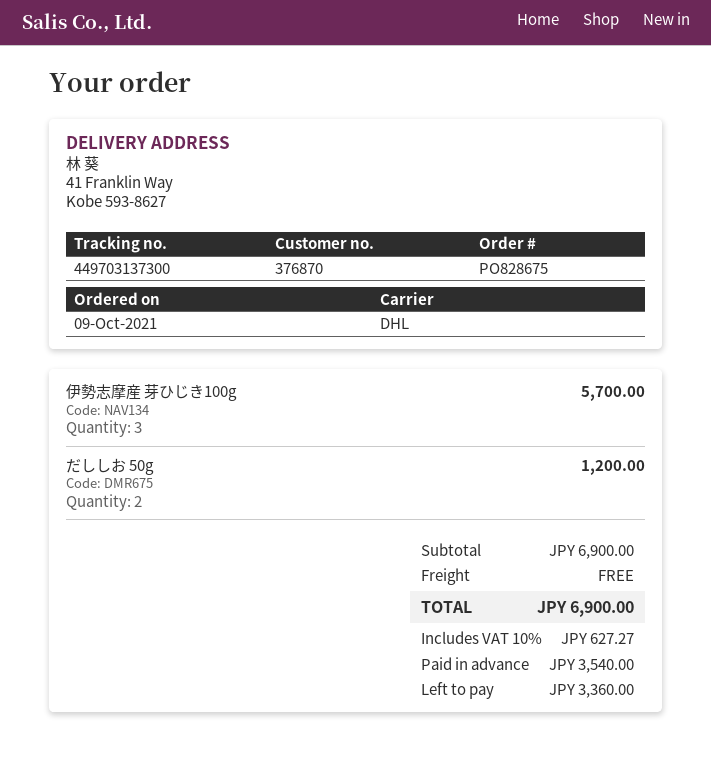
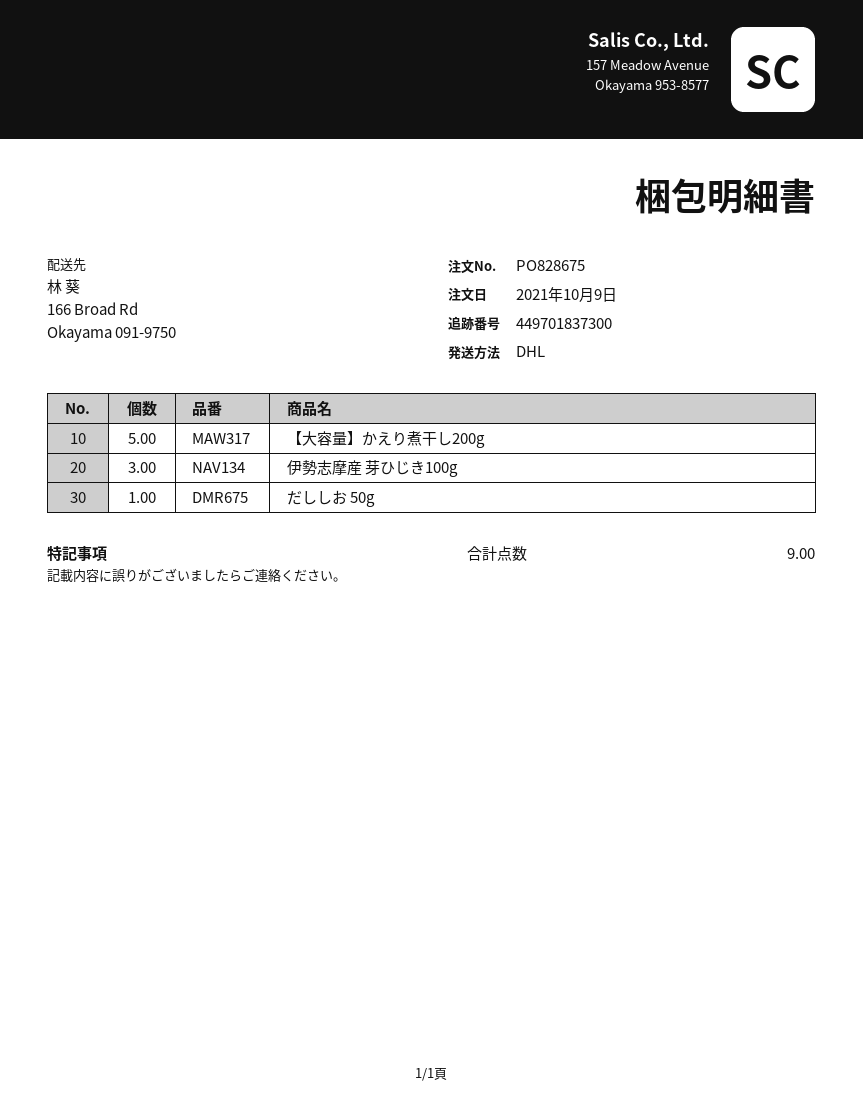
tracking number: 449703137300 -> 449701837300
ship to: 41 Franklin Way, Kobe 593-8627 -> 166 Broad Rd, Okayama 091-9750
だししお 50g: 2 -> 1
【大容量】かえり煮干し200g: none -> 5

